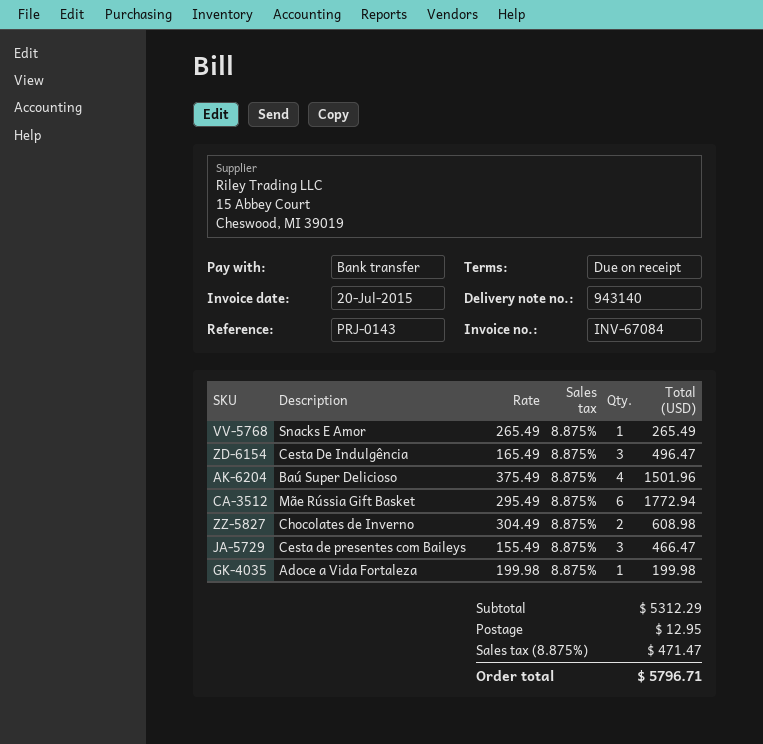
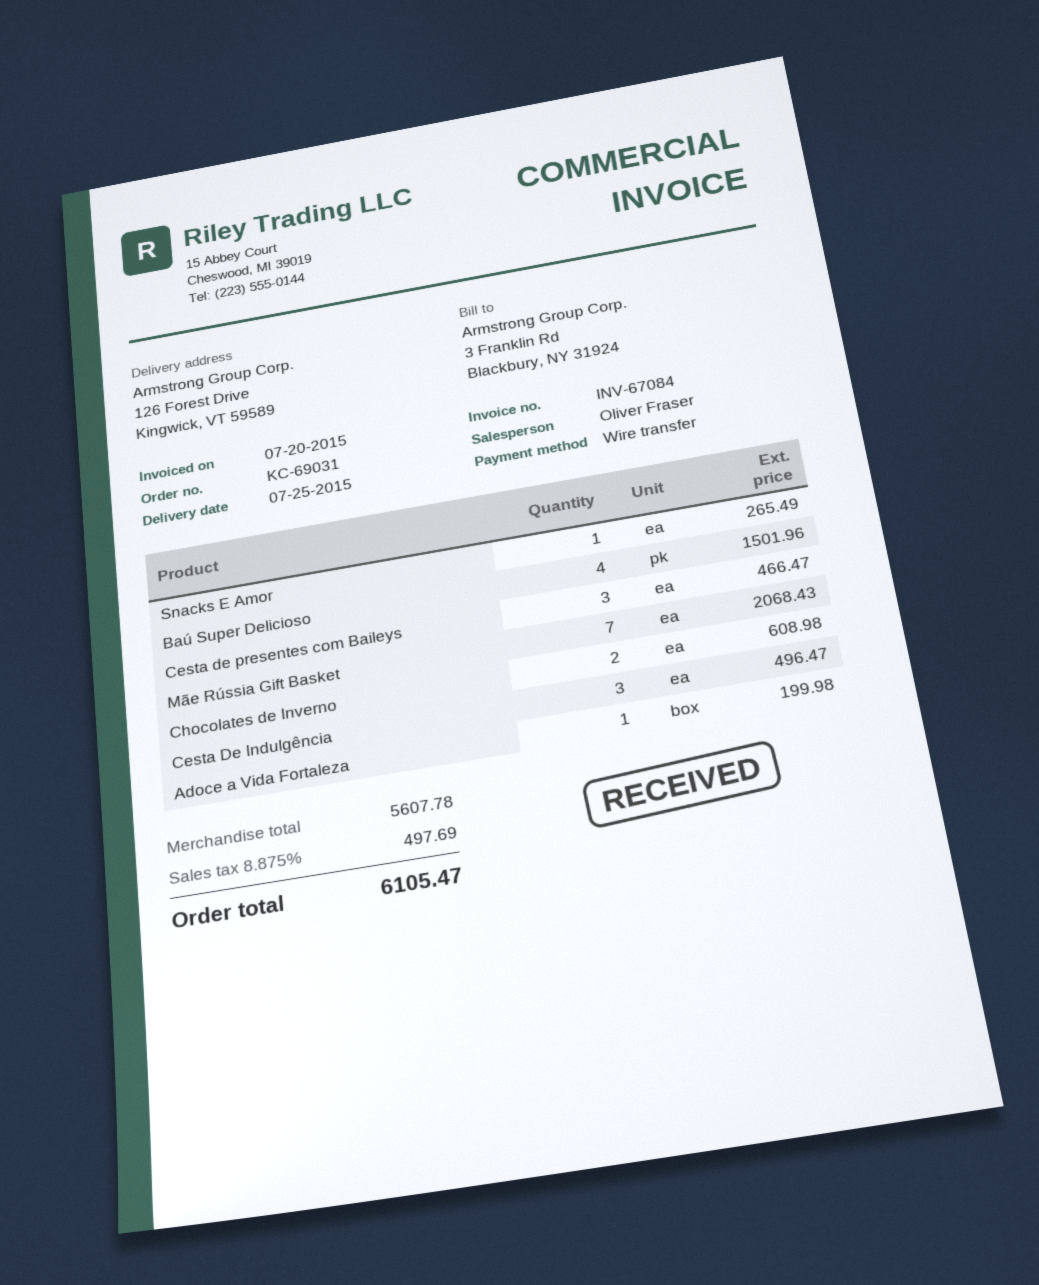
Mãe Rússia Gift Basket: 6 for 1772.94 -> 7 for 2068.43
subtotal: 5312.29 -> 5607.78
shipping: 12.95 -> none
tax: 8.875% = 471.47 -> 8.875% = 497.69
total: 5796.71 -> 6105.47

